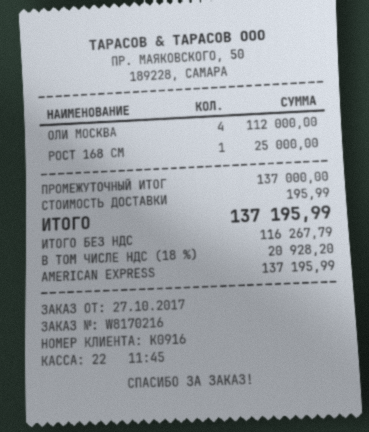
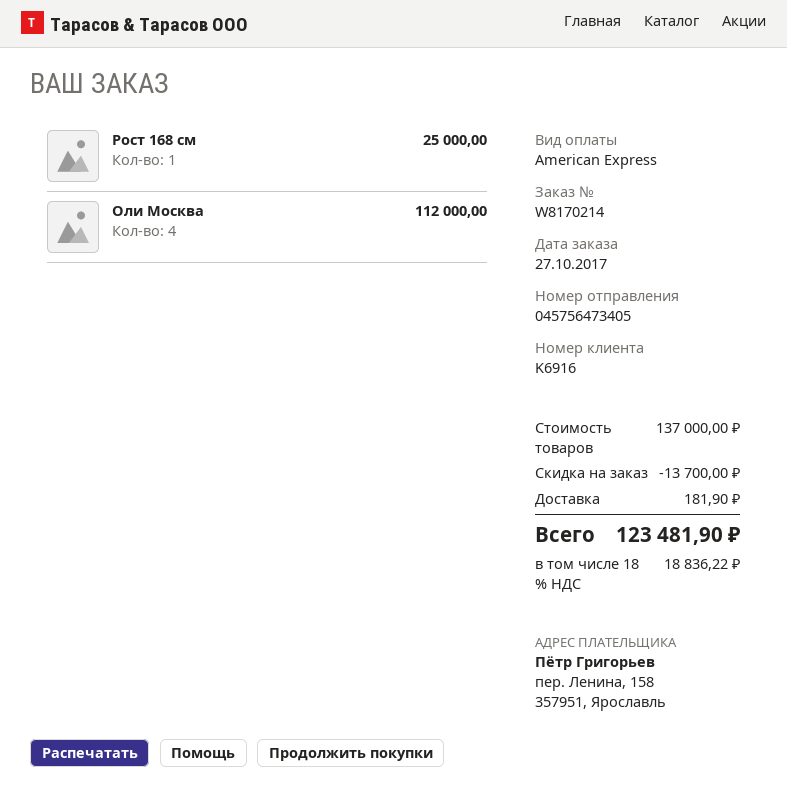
order number: W8170216 -> W8170214
customer number: K0916 -> K6916
discount: none -> 13700.00
shipping: 195.99 -> 181.90
tax: 18% = 20928.20 -> 18% = 18836.22
total: 137195.99 -> 123481.90

